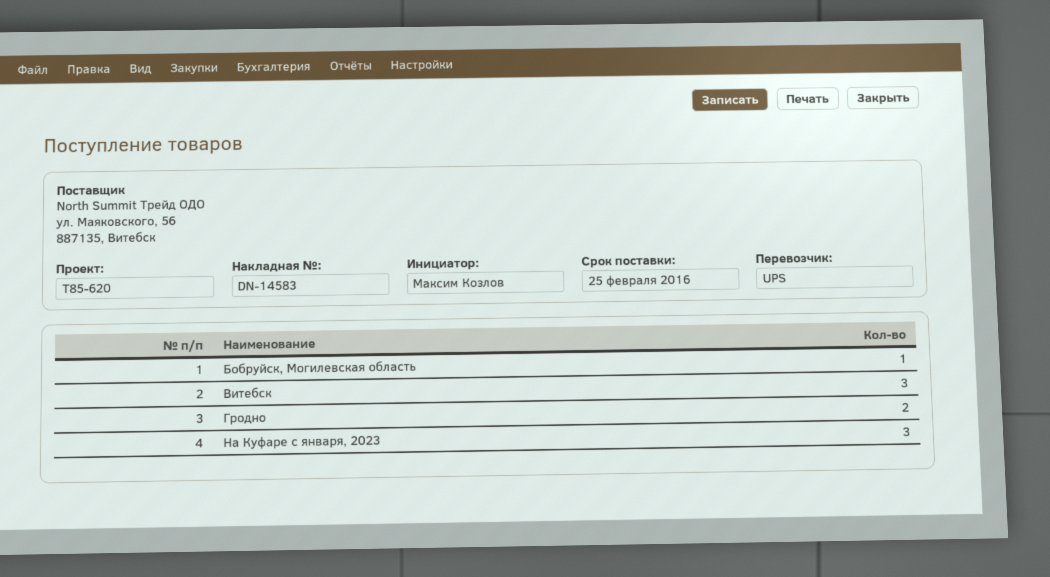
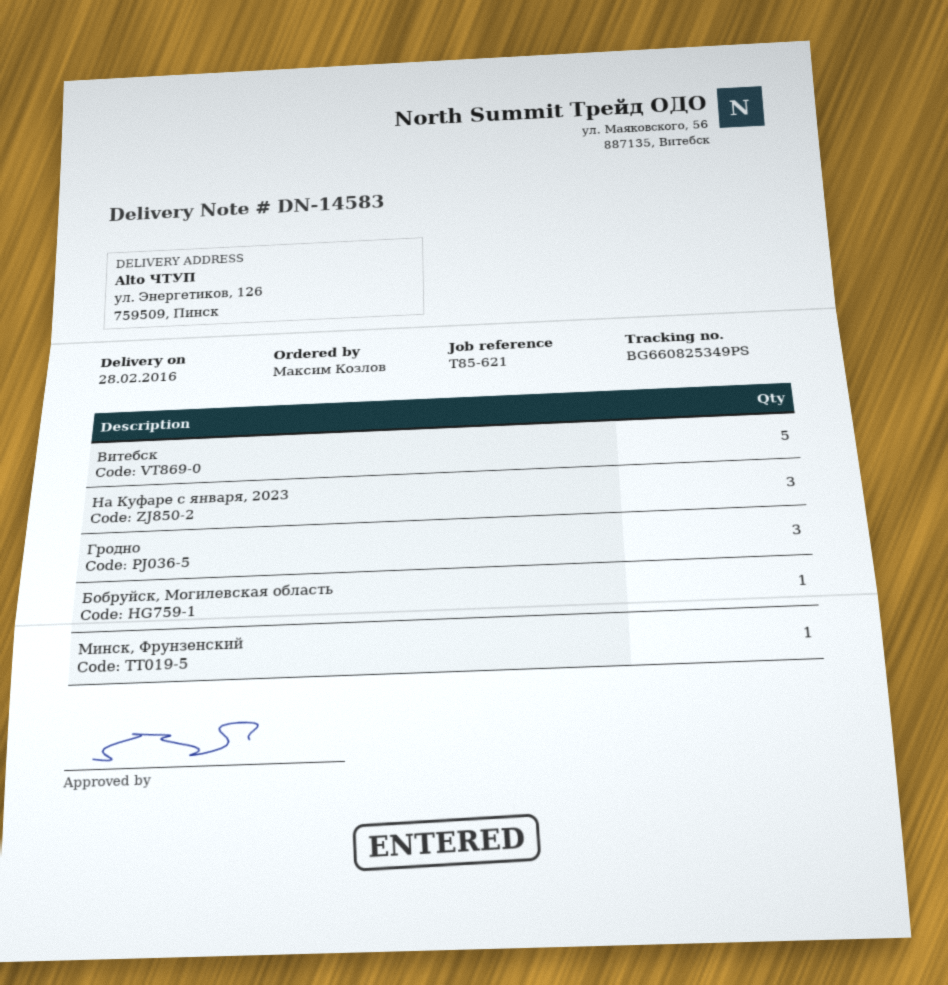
delivery date: 2016-02-25 -> 2016-02-28
reference: T85-620 -> T85-621
Витебск: 3 -> 5
Гродно: 2 -> 3
Минск, Фрунзенский: none -> 1

